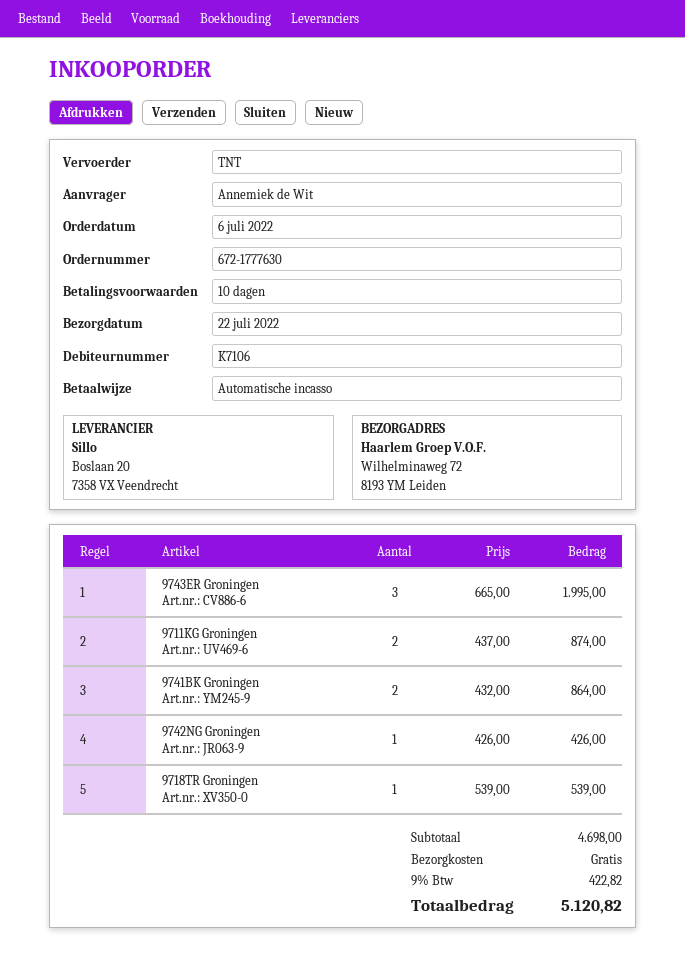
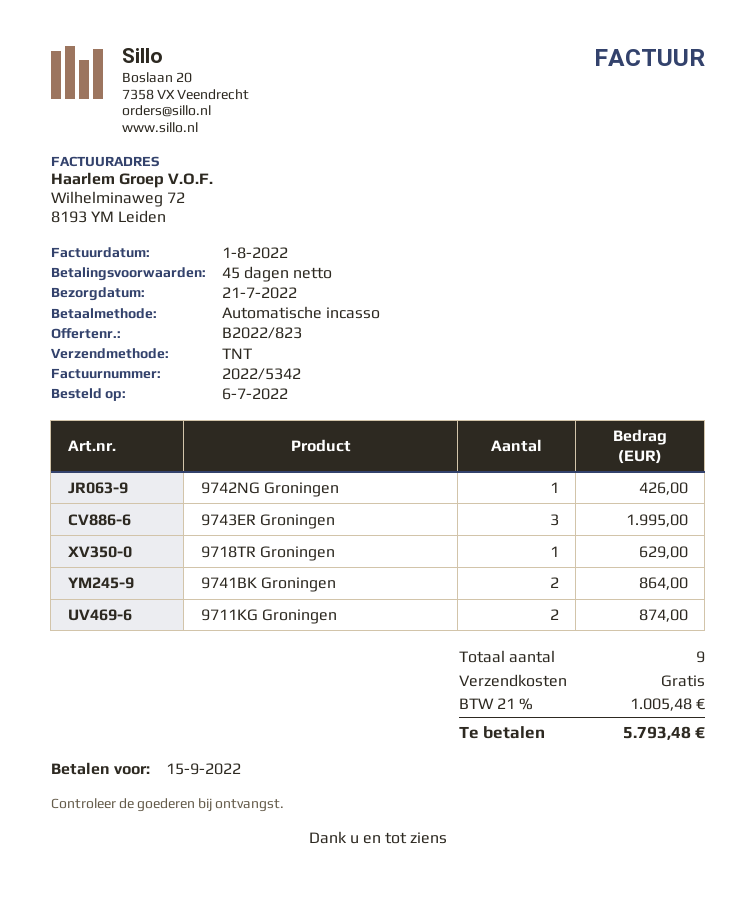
delivery date: 2022-07-22 -> 2022-07-21
payment terms: 10 days -> 45 days
9718TR Groningen: 1 for 539.00 -> 1 for 629.00
tax: 9% = 422.82 -> 21% = 1005.48
total: 5120.82 -> 5793.48

